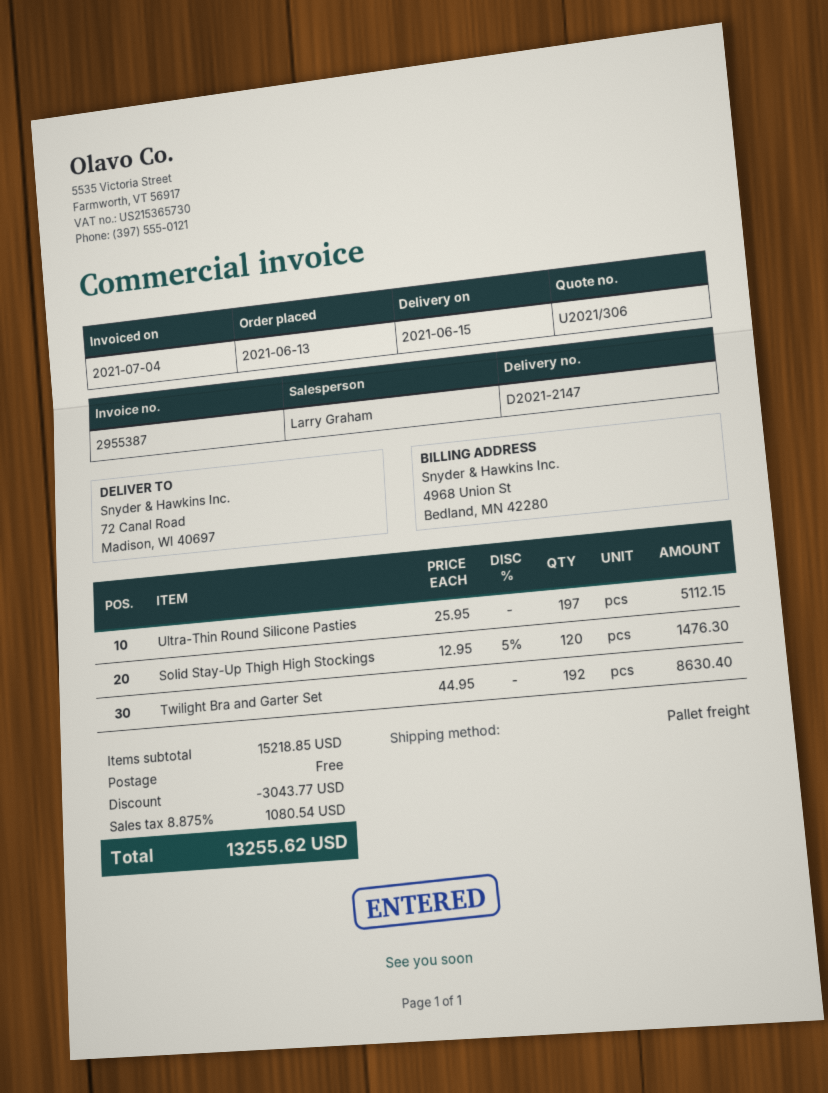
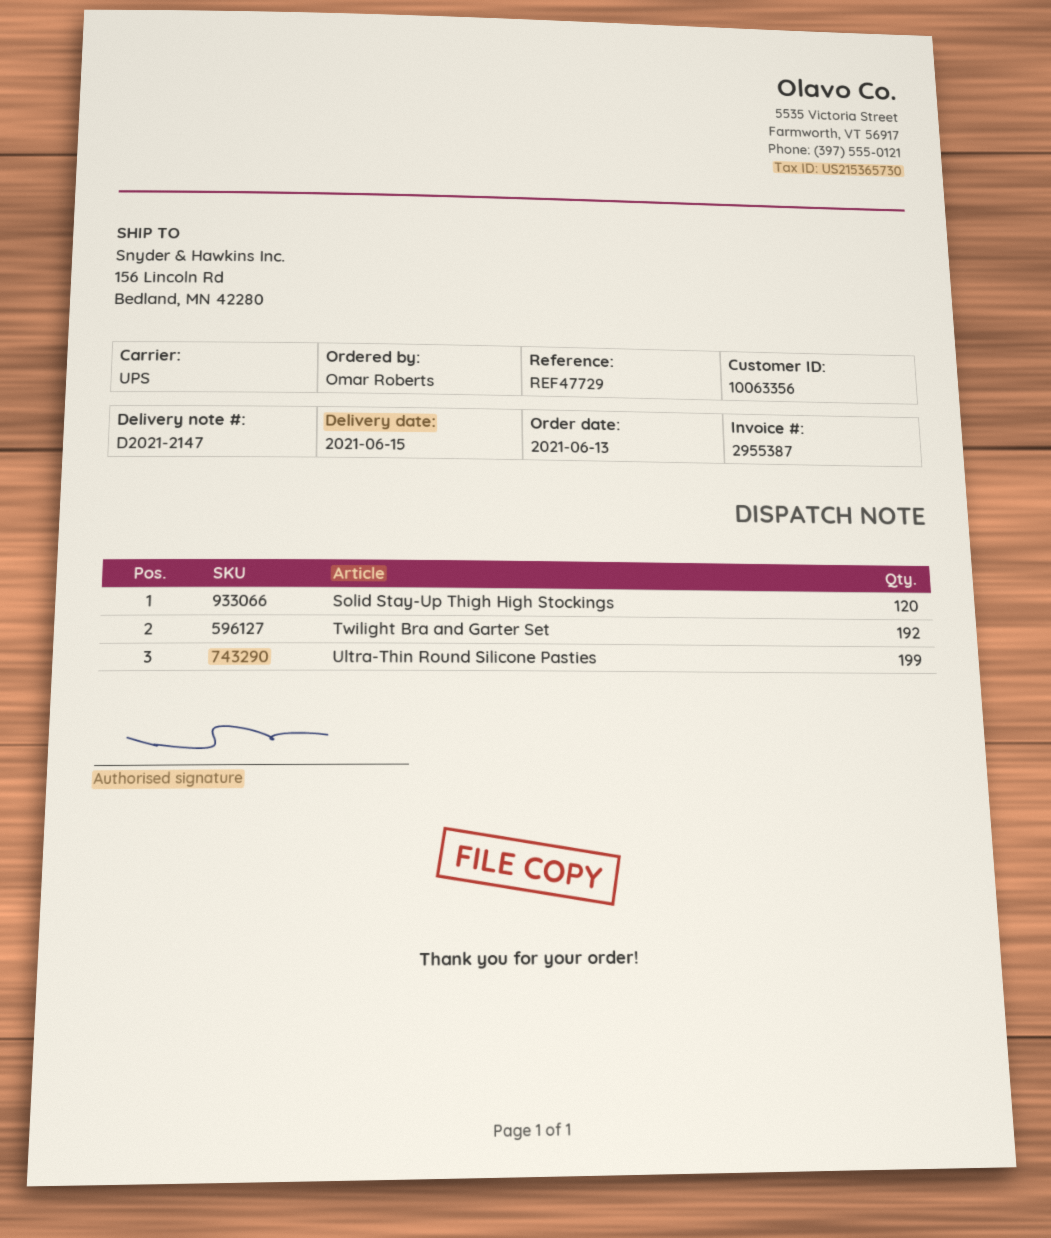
shipping method: pallet freight -> UPS
ship to: 72 Canal Road, Madison, WI 40697 -> 156 Lincoln Rd, Bedland, MN 42280
Ultra-Thin Round Silicone Pasties: 197 -> 199

